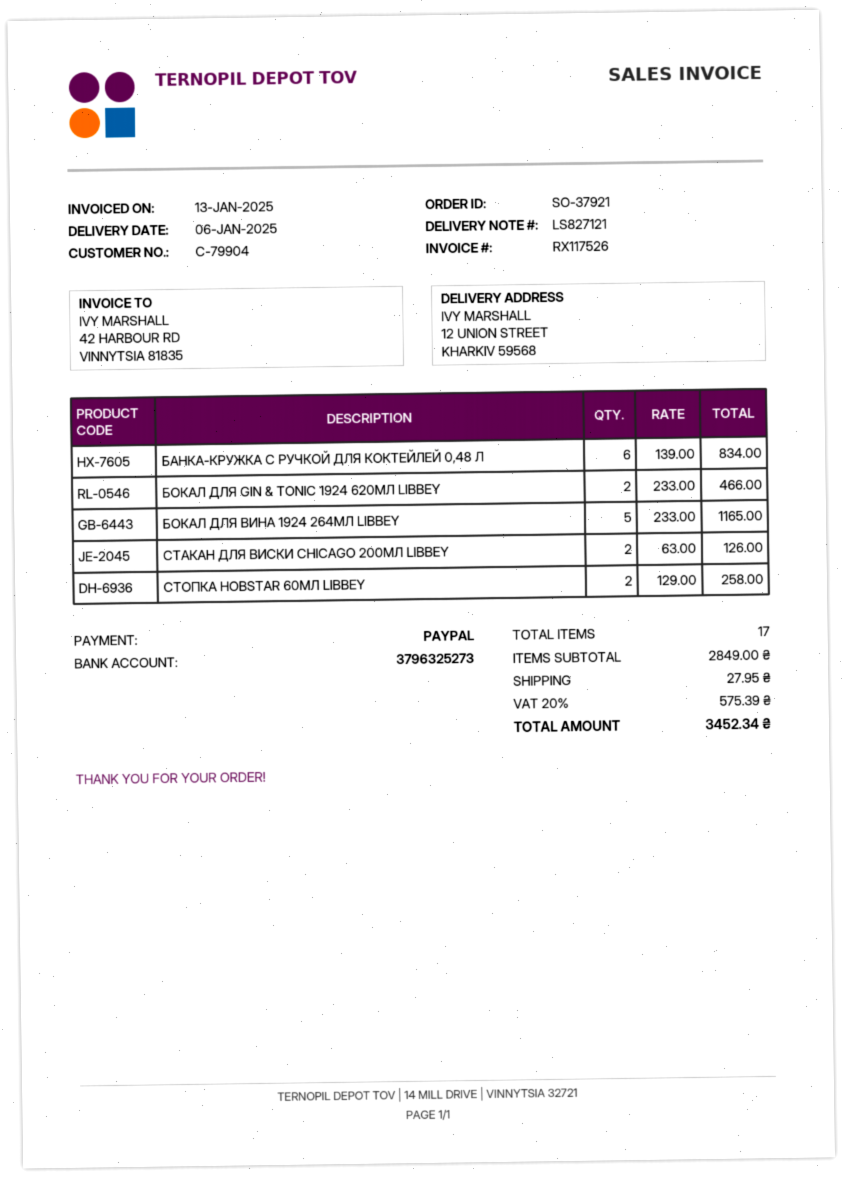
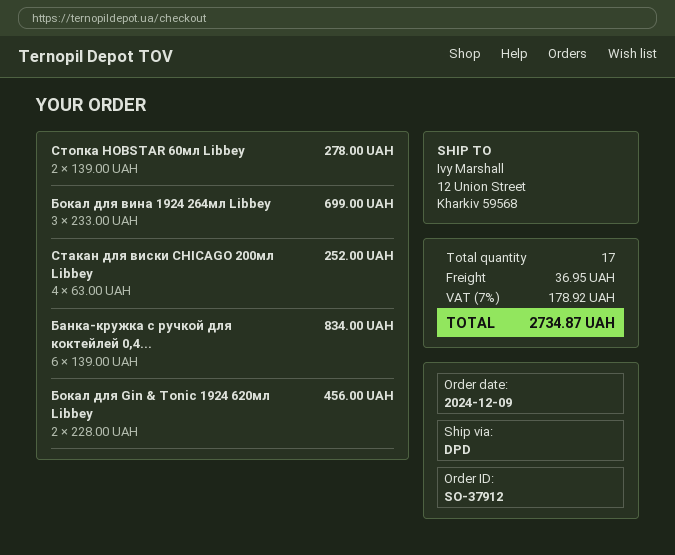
order number: SO-37921 -> SO-37912
БОКАЛ ДЛЯ GIN & TONIC 1924 620МЛ LIBBEY: 2 x 233.00 = 466.00 -> 2 x 228.00 = 456.00
БОКАЛ ДЛЯ ВИНА 1924 264МЛ LIBBEY: 5 x 233.00 = 1165.00 -> 3 x 233.00 = 699.00
СТАКАН ДЛЯ ВИСКИ CHICAGO 200МЛ LIBBEY: 2 x 63.00 = 126.00 -> 4 x 63.00 = 252.00
СТОПКА HOBSTAR 60МЛ LIBBEY: 2 x 129.00 = 258.00 -> 2 x 139.00 = 278.00
shipping: 27.95 -> 36.95
tax: 20% = 575.39 -> 7% = 178.92
total: 3452.34 -> 2734.87

